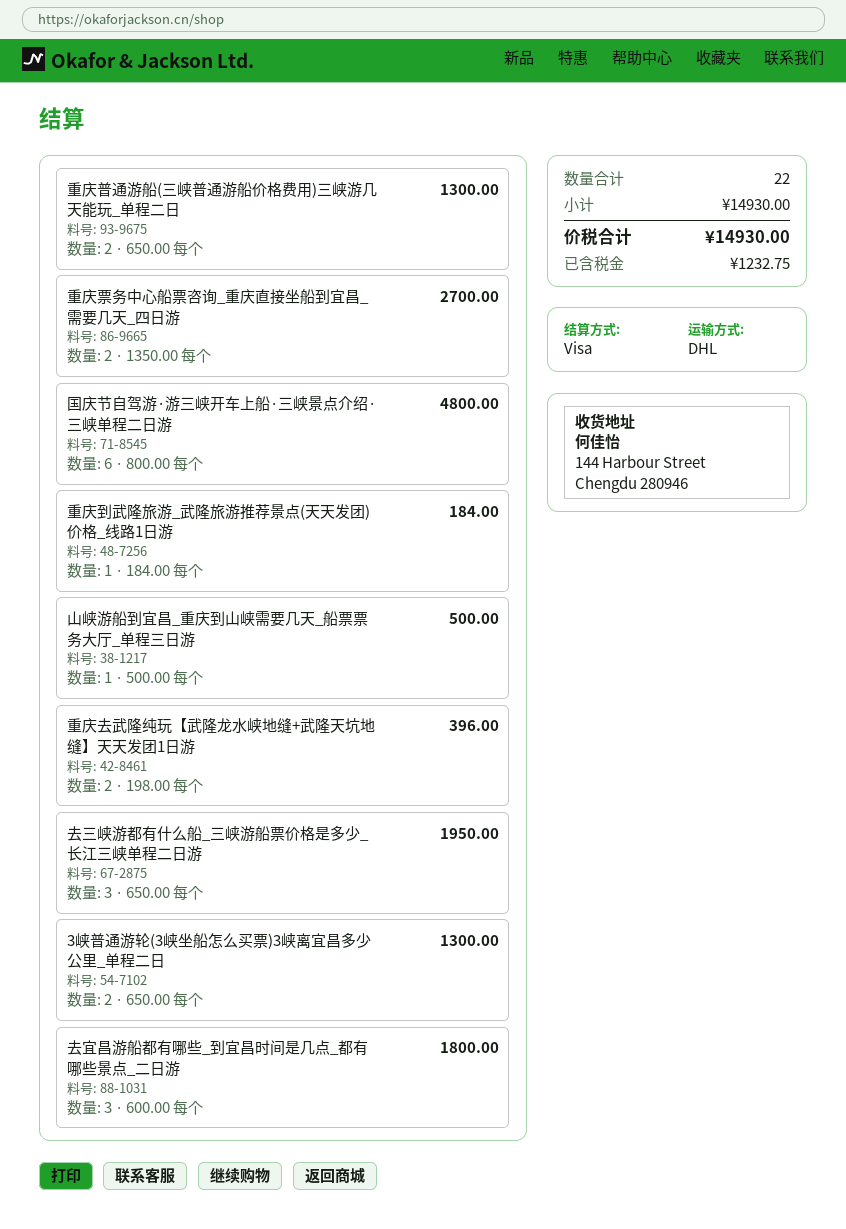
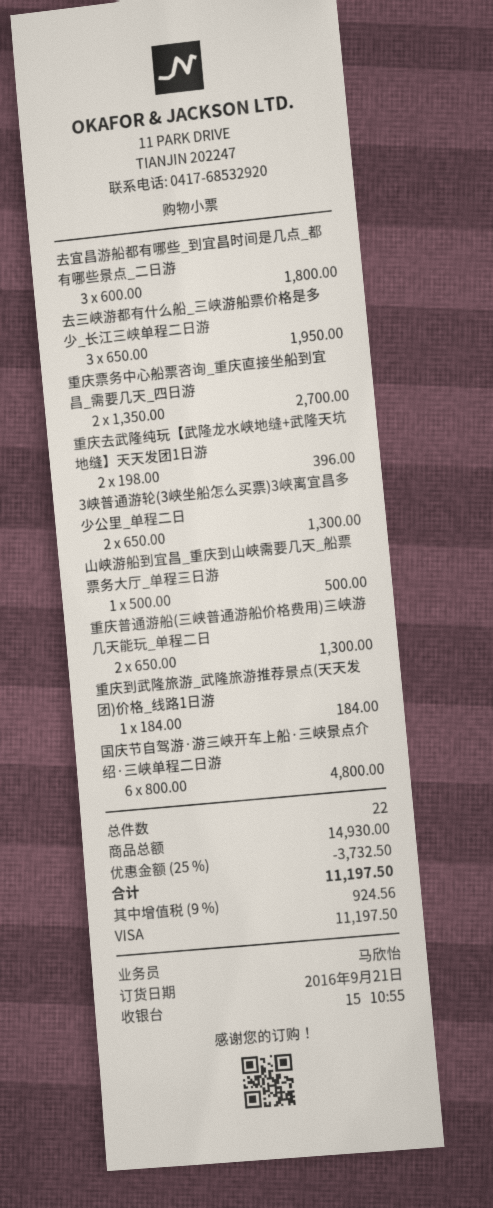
discount: none -> 25% = 3732.50
tax: 1232.75 -> 924.56
total: 14930.00 -> 11197.50

